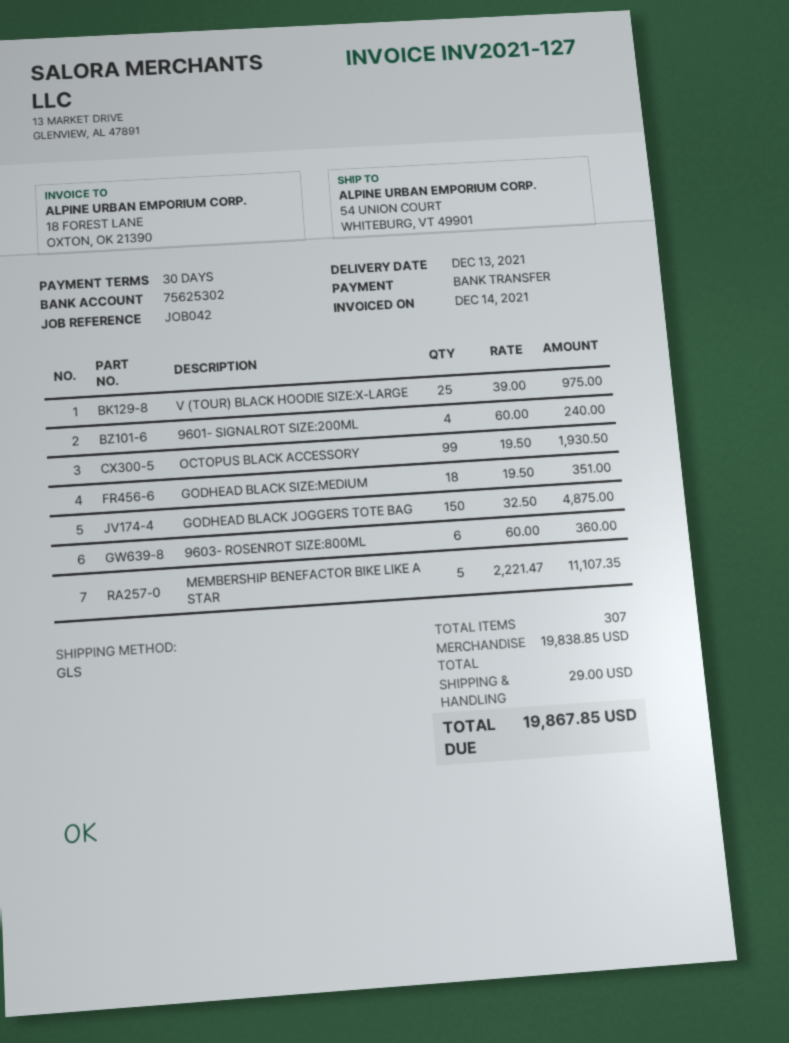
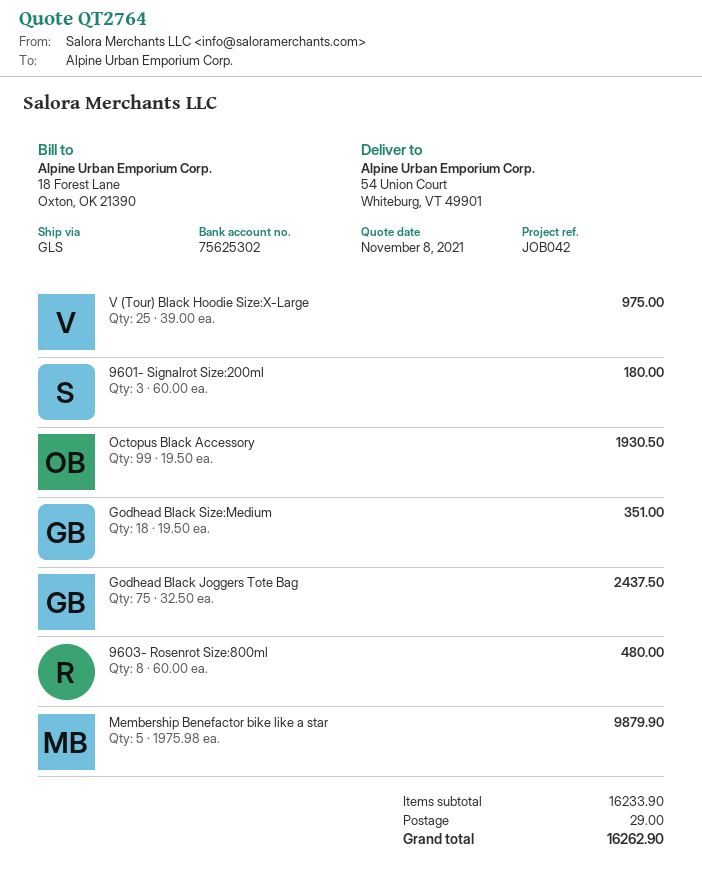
9601- SIGNALROT SIZE:200ML: 4 x 60.00 = 240.00 -> 3 x 60.00 = 180.00
GODHEAD BLACK JOGGERS TOTE BAG: 150 x 32.50 = 4875.00 -> 75 x 32.50 = 2437.50
9603- ROSENROT SIZE:800ML: 6 x 60.00 = 360.00 -> 8 x 60.00 = 480.00
MEMBERSHIP BENEFACTOR BIKE LIKE A STAR: 5 x 2221.47 = 11107.35 -> 5 x 1975.98 = 9879.90
subtotal: 19838.85 -> 16233.90
total: 19867.85 -> 16262.90

